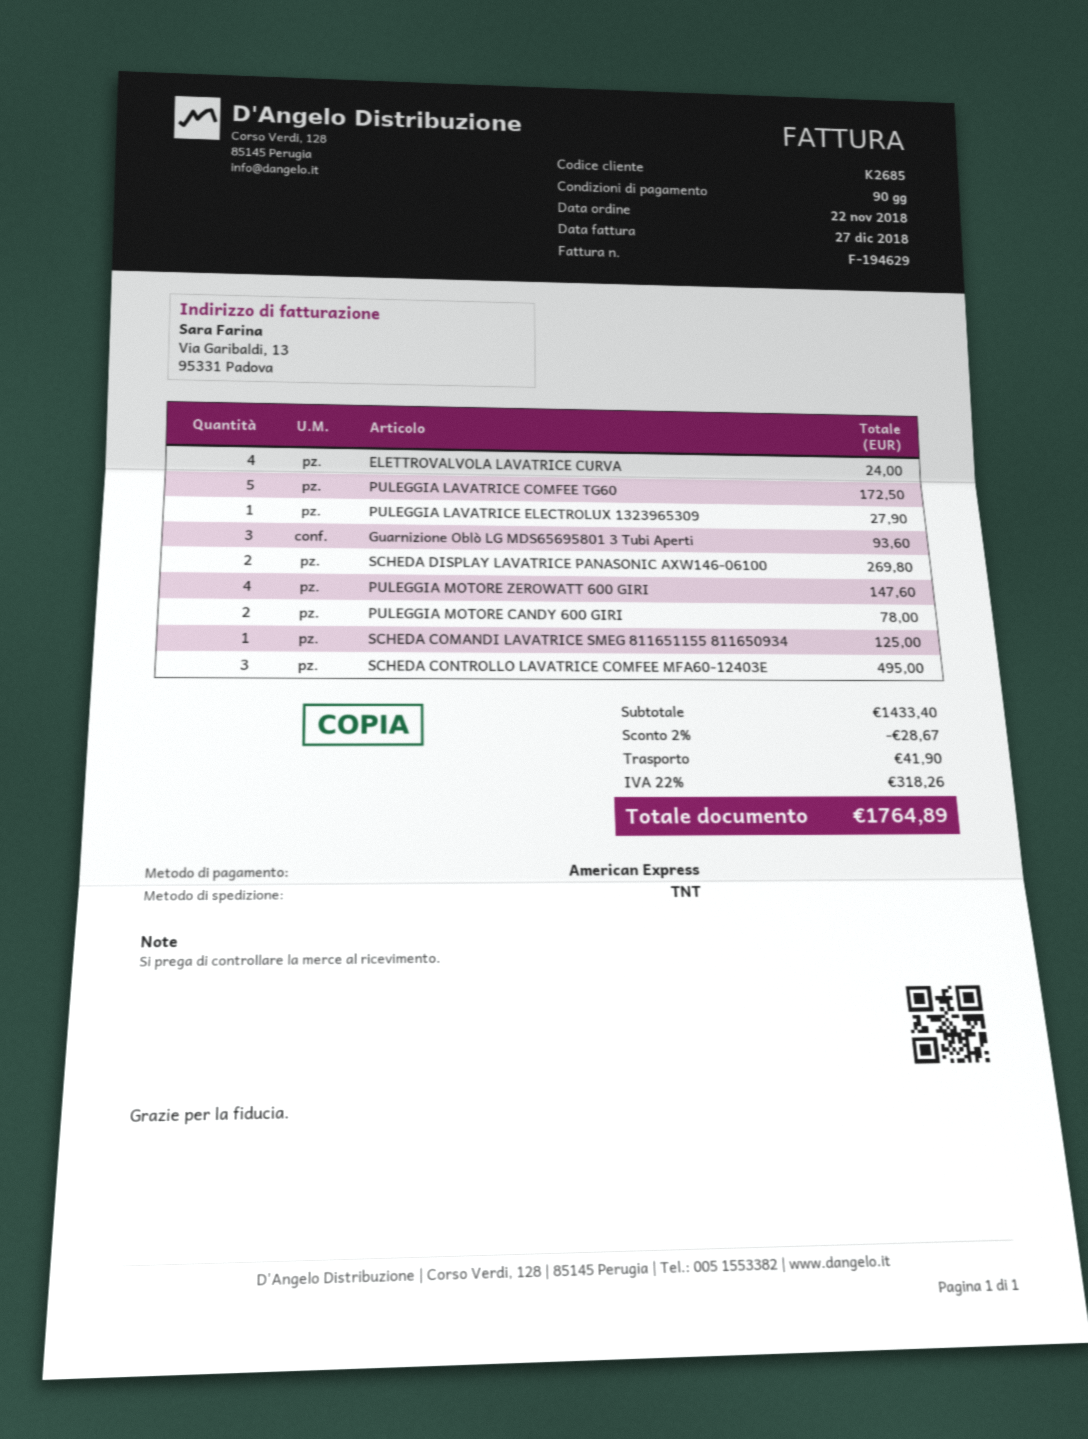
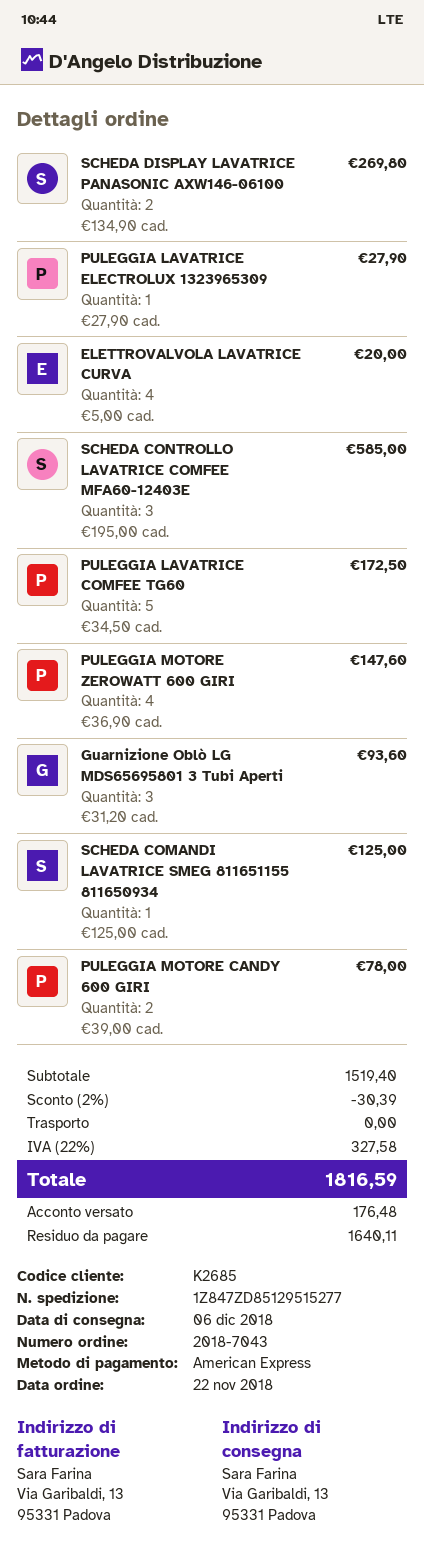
ELETTROVALVOLA LAVATRICE CURVA: 4 for 24.00 -> 4 for 20.00
SCHEDA CONTROLLO LAVATRICE COMFEE MFA60-12403E: 3 for 495.00 -> 3 for 585.00
subtotal: 1433.40 -> 1519.40
discount: 2% = 28.67 -> 2% = 30.39
shipping: 41.90 -> 0.00
tax: 22% = 318.26 -> 22% = 327.58
total: 1764.89 -> 1816.59

